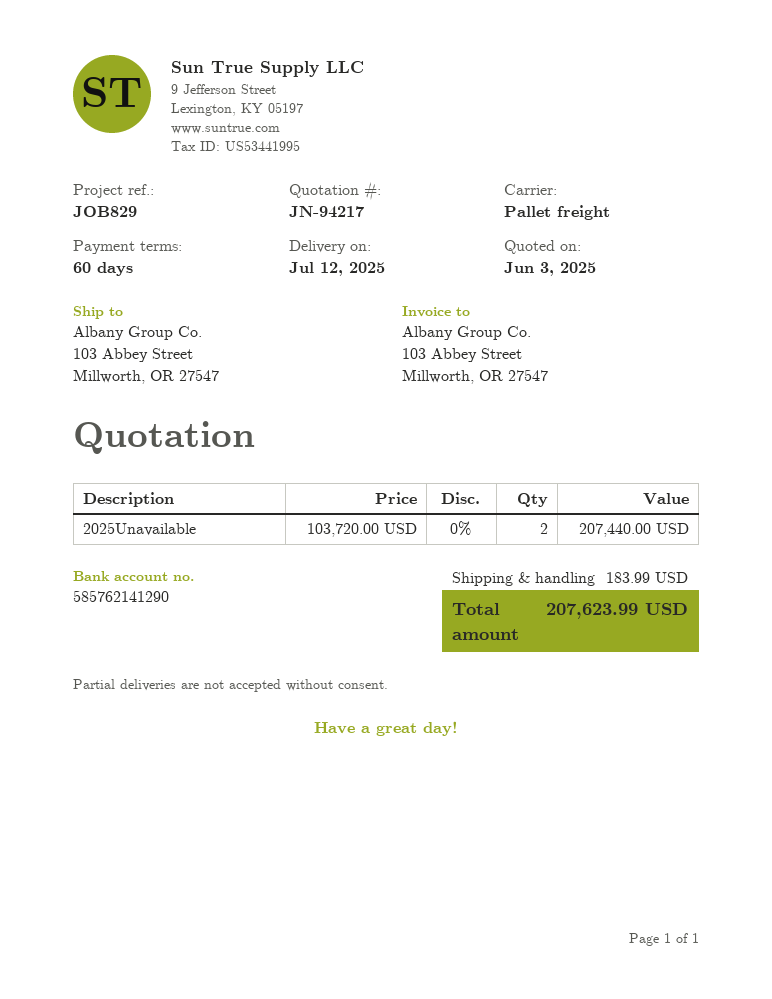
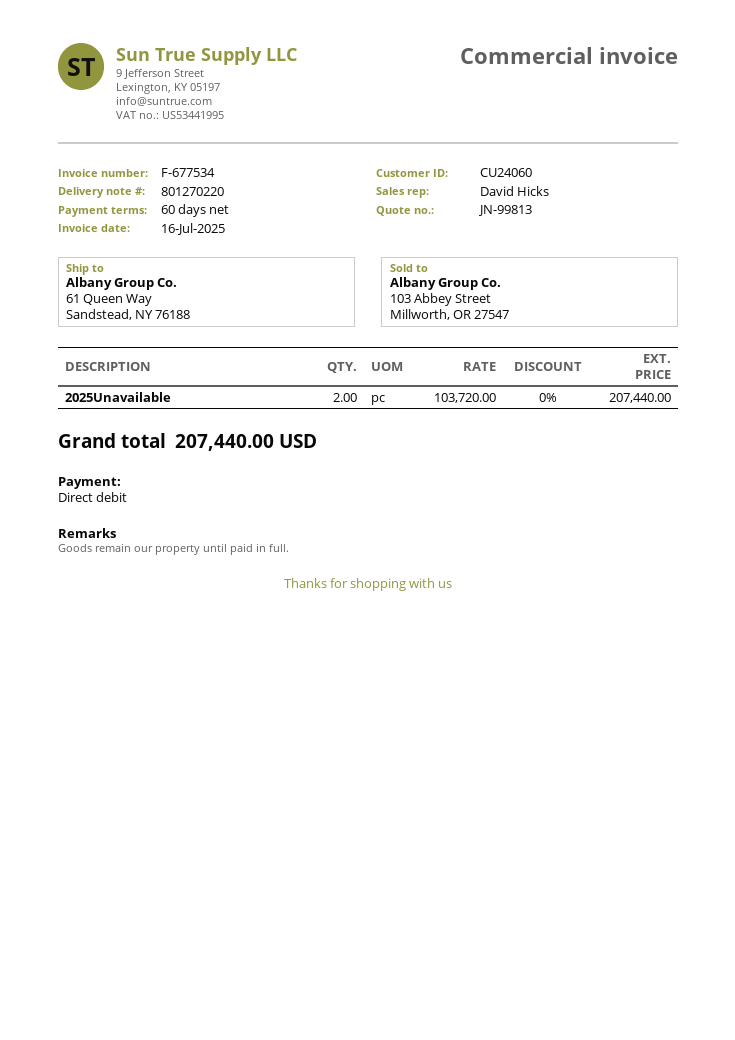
quote number: JN-94217 -> JN-99813
ship to: 103 Abbey Street, Millworth, OR 27547 -> 61 Queen Way, Sandstead, NY 76188
shipping: 183.99 -> none
total: 207623.99 -> 207440.00

